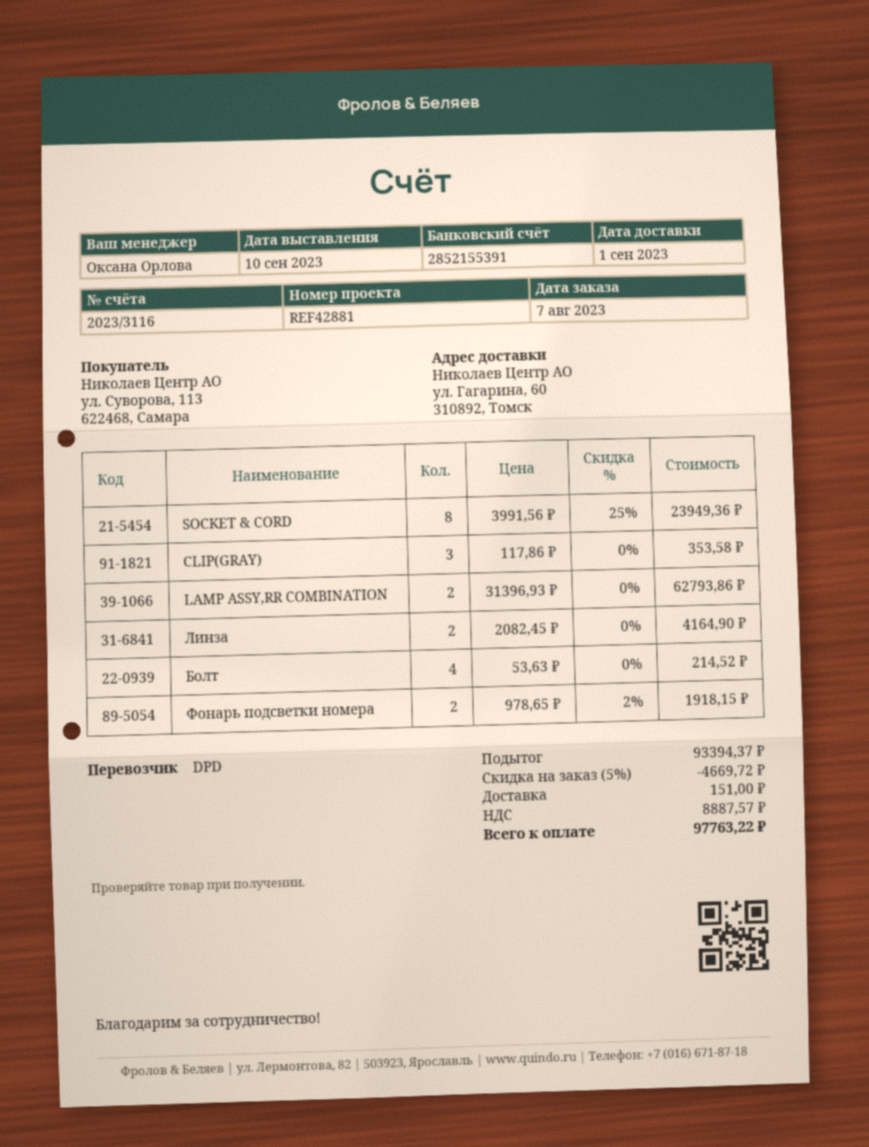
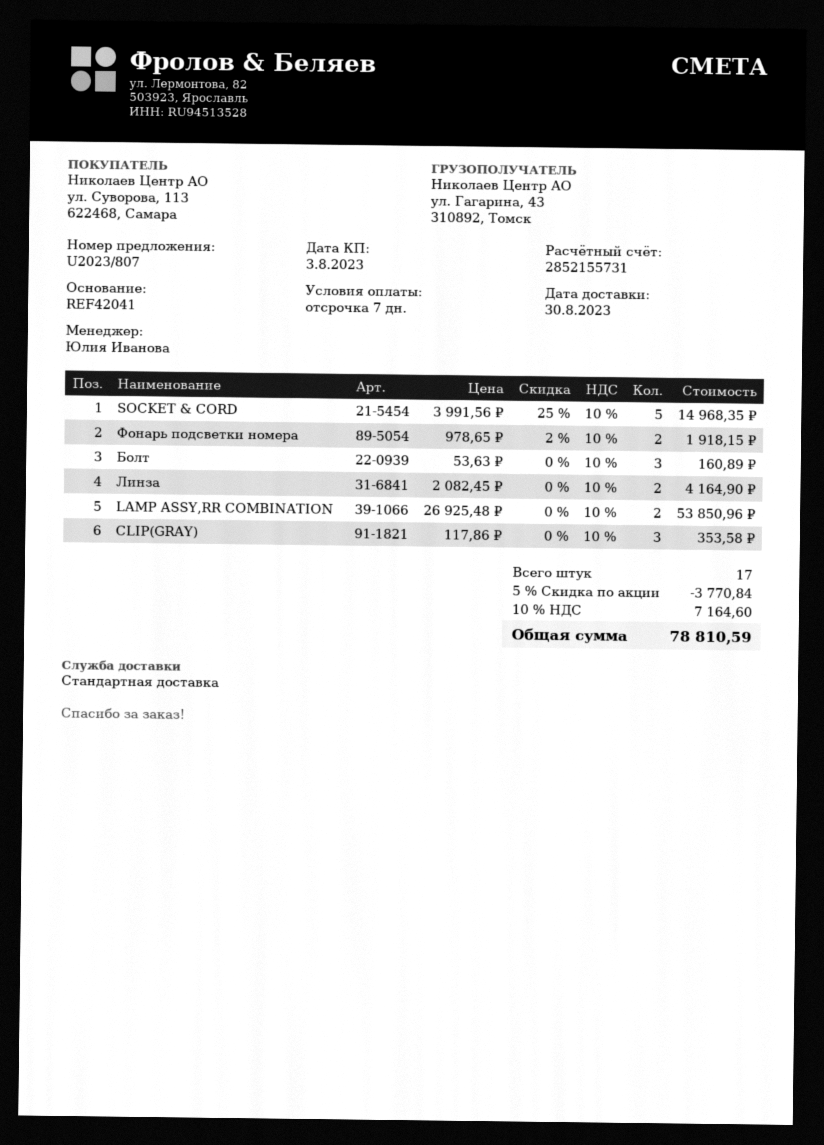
delivery date: 2023-09-01 -> 2023-08-30
reference: REF42881 -> REF42041
sales rep: Оксана Орлова -> Юлия Иванова
bank account: 2852155391 -> 2852155731
shipping method: DPD -> standard
ship to: ул. Гагарина, 60, 310892, Томск -> ул. Гагарина, 43, 310892, Томск
SOCKET & CORD: 8 x 3991.56 - 25% = 23949.36 -> 5 x 3991.56 - 25% = 14968.35
LAMP ASSY,RR COMBINATION: 2 x 31396.93 = 62793.86 -> 2 x 26925.48 = 53850.96
Болт: 4 x 53.63 = 214.52 -> 3 x 53.63 = 160.89
discount: 5% = 4669.72 -> 5% = 3770.84
shipping: 151.00 -> none
tax: 8887.57 -> 7164.60
total: 97763.22 -> 78810.59

